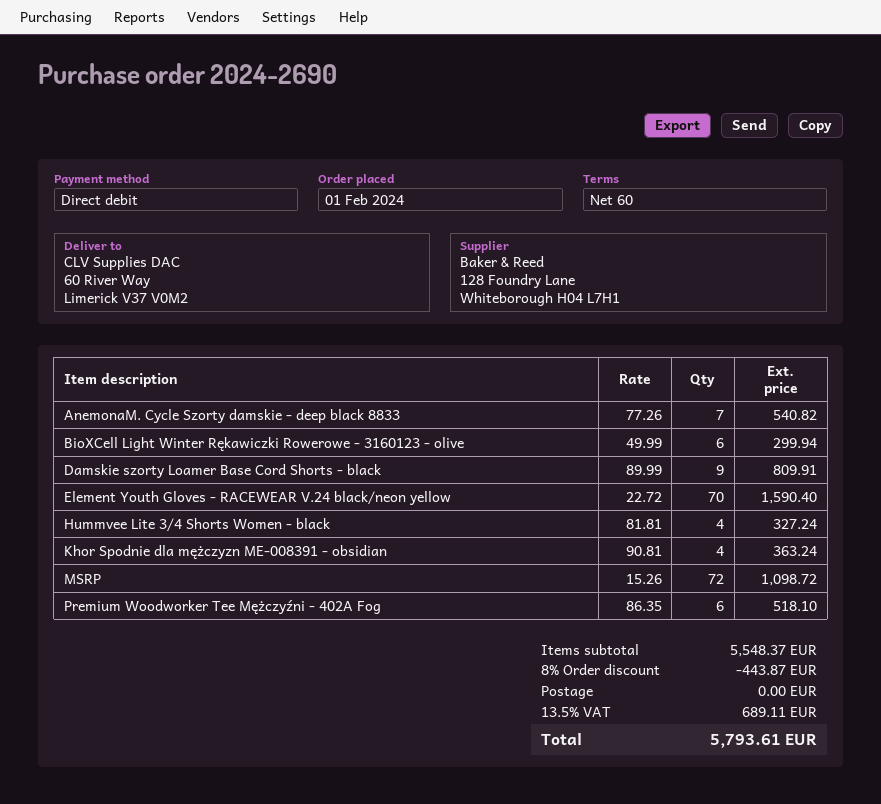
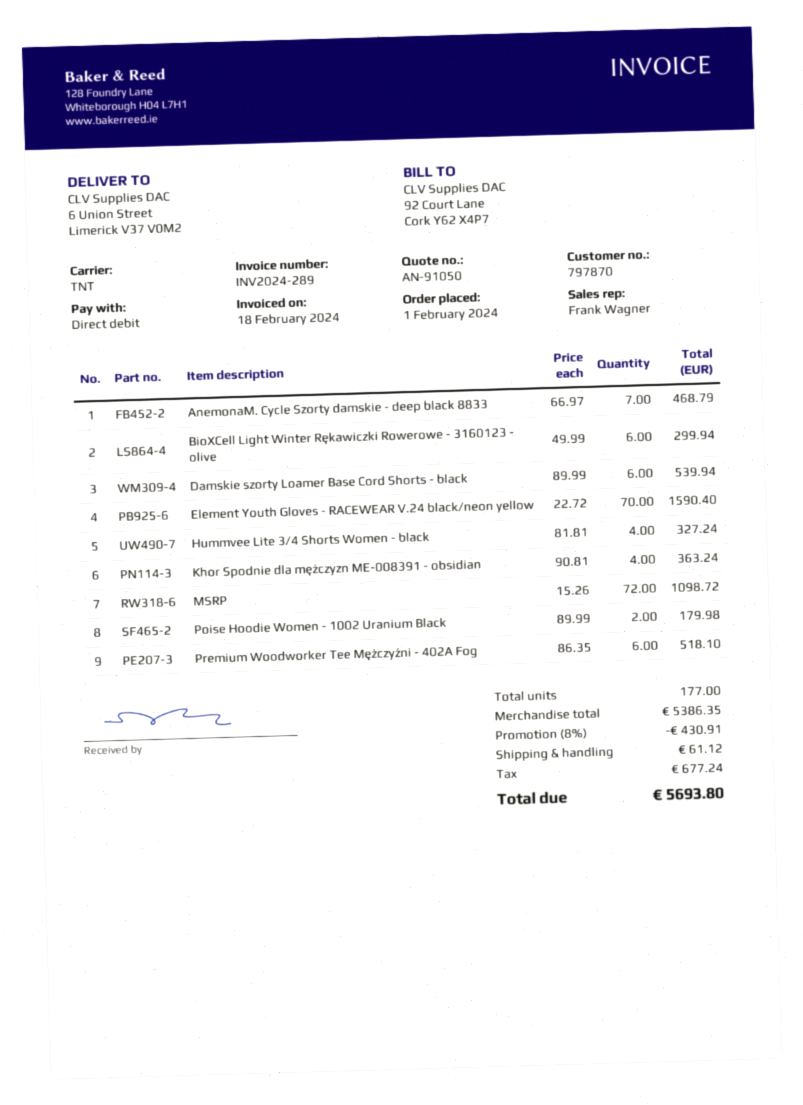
ship to: 60 River Way, Limerick V37 V0M2 -> 6 Union Street, Limerick V37 V0M2
AnemonaM. Cycle Szorty damskie - deep black 8833: 7 x 77.26 = 540.82 -> 7 x 66.97 = 468.79
Damskie szorty Loamer Base Cord Shorts - black: 9 x 89.99 = 809.91 -> 6 x 89.99 = 539.94
Poise Hoodie Women - 1002 Uranium Black: none -> 2 x 89.99 = 179.98
subtotal: 5548.37 -> 5386.35
discount: 8% = 443.87 -> 8% = 430.91
shipping: 0.00 -> 61.12
tax: 689.11 -> 677.24
total: 5793.61 -> 5693.80

